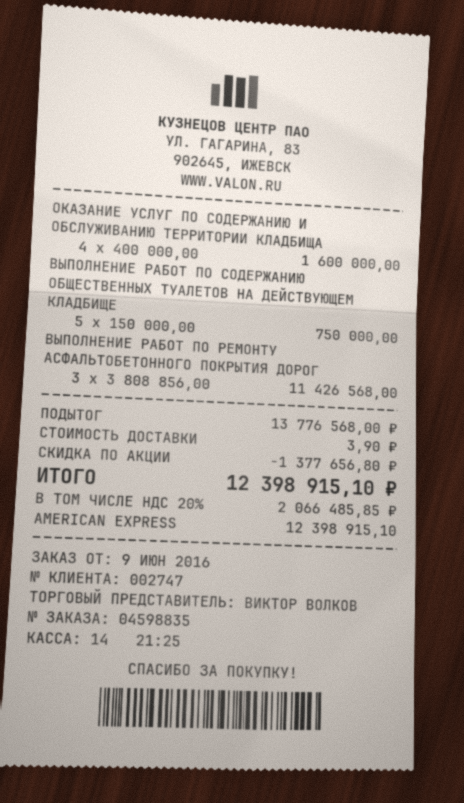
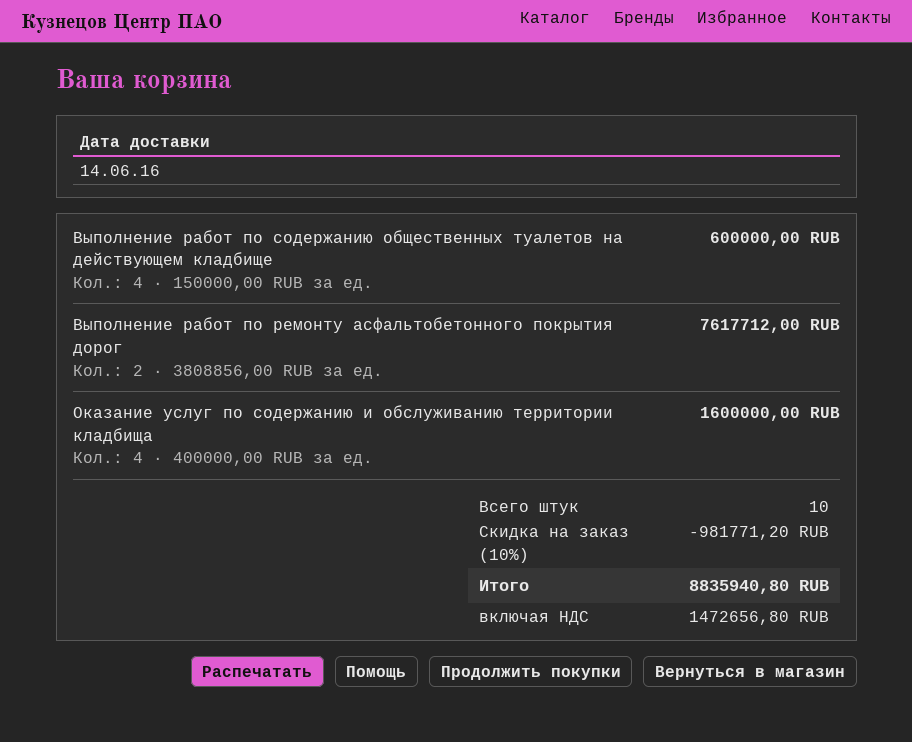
ВЫПОЛНЕНИЕ РАБОТ ПО СОДЕРЖАНИЮ ОБЩЕСТВЕННЫХ ТУАЛЕТОВ НА ДЕЙСТВУЮЩЕМ КЛАДБИЩЕ: 5 x 150000.00 = 750000.00 -> 4 x 150000.00 = 600000.00
ВЫПОЛНЕНИЕ РАБОТ ПО РЕМОНТУ АСФАЛЬТОБЕТОННОГО ПОКРЫТИЯ ДОРОГ: 3 x 3808856.00 = 11426568.00 -> 2 x 3808856.00 = 7617712.00
discount: 1377656.80 -> 981771.20
shipping: 3.90 -> none
tax: 2066485.85 -> 1472656.80
total: 12398915.10 -> 8835940.80

